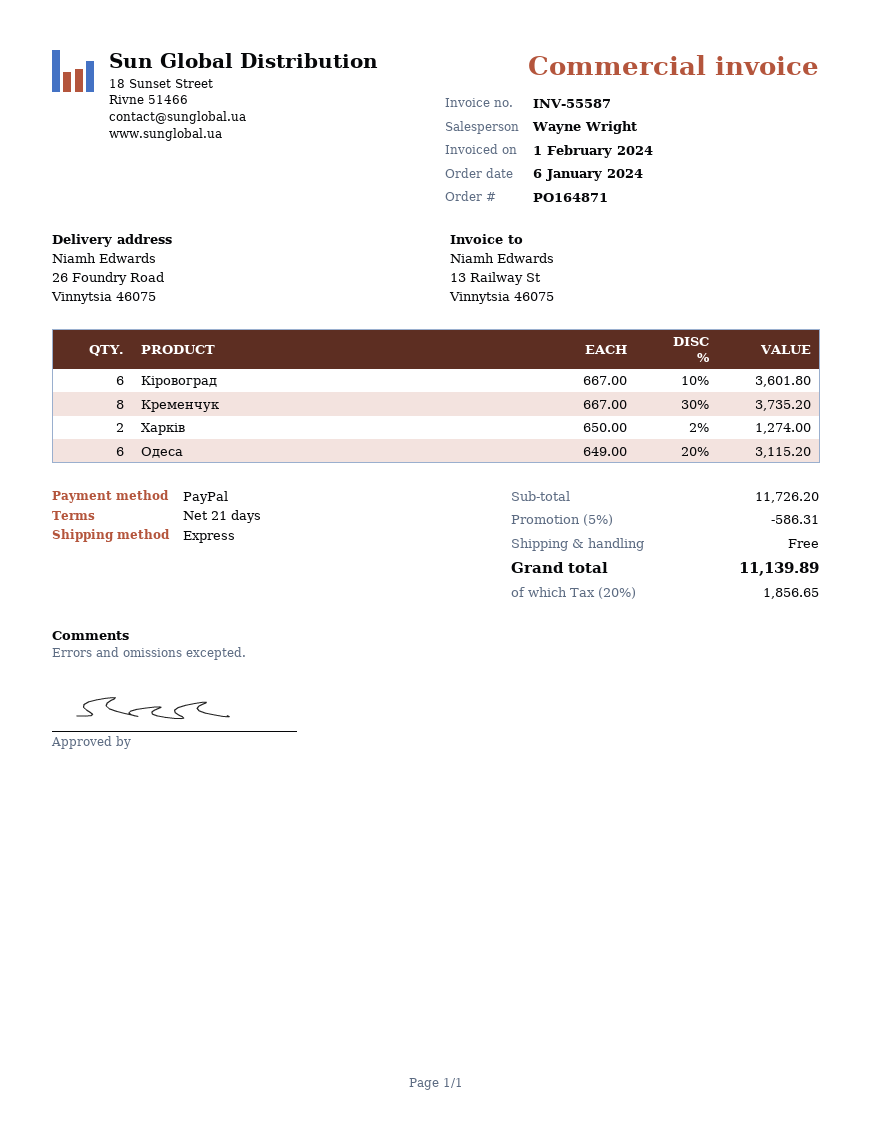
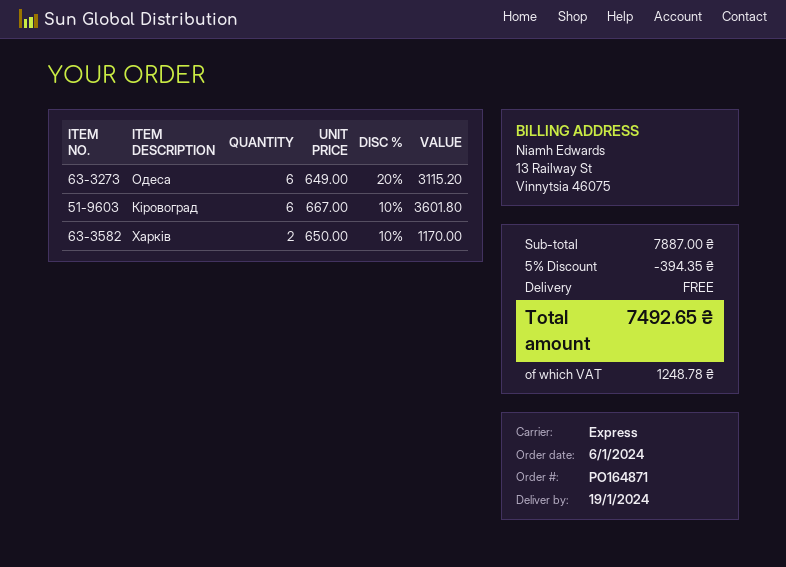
Кременчук: 8 x 667.00 - 30% = 3735.20 -> none
Харків: 2 x 650.00 - 2% = 1274.00 -> 2 x 650.00 - 10% = 1170.00
subtotal: 11726.20 -> 7887.00
discount: 5% = 586.31 -> 5% = 394.35
tax: 1856.65 -> 1248.78
total: 11139.89 -> 7492.65

